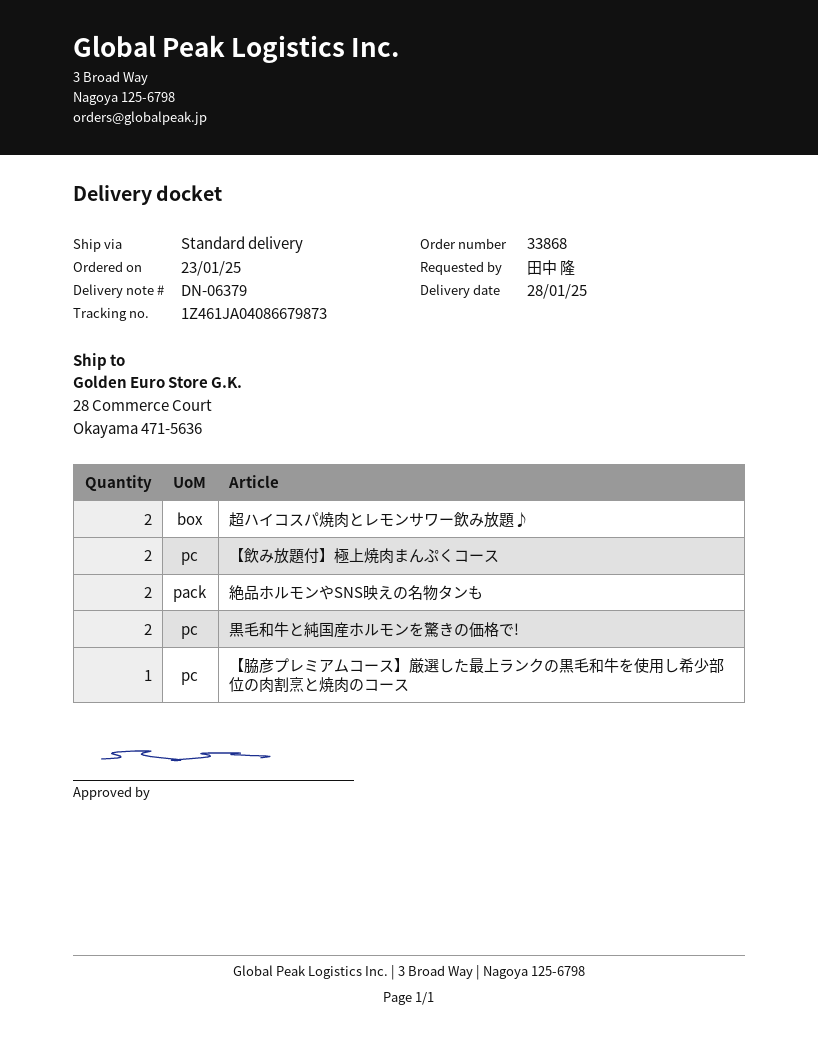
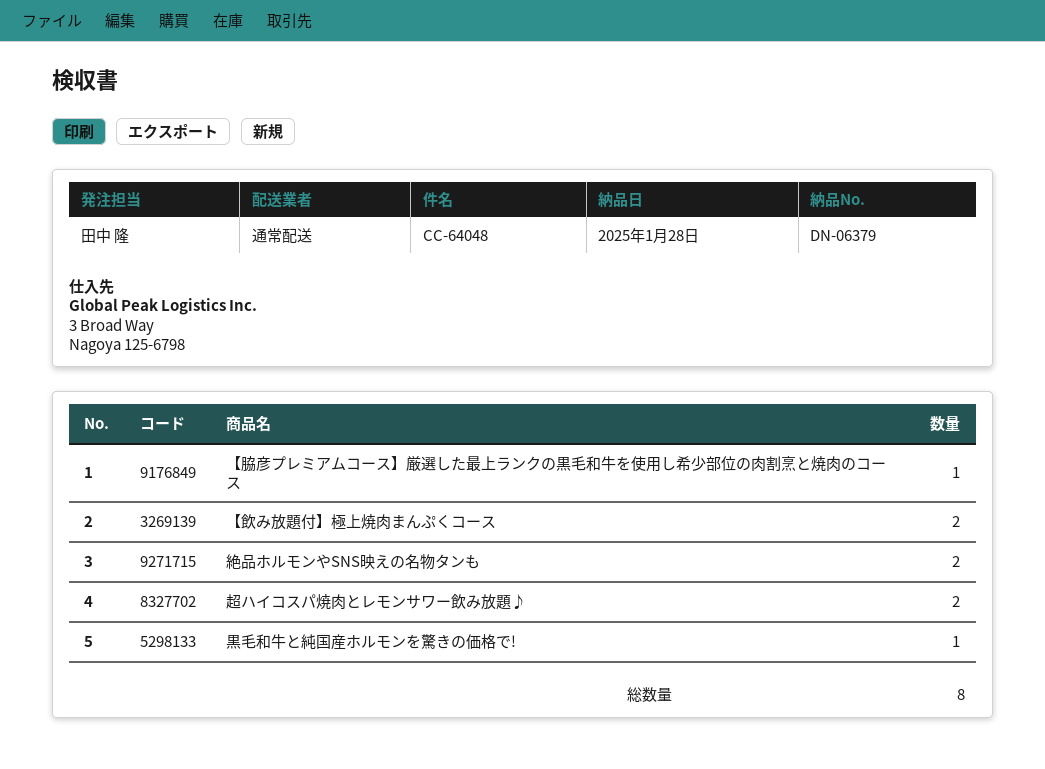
黒毛和牛と純国産ホルモンを驚きの価格で!: 2 -> 1

